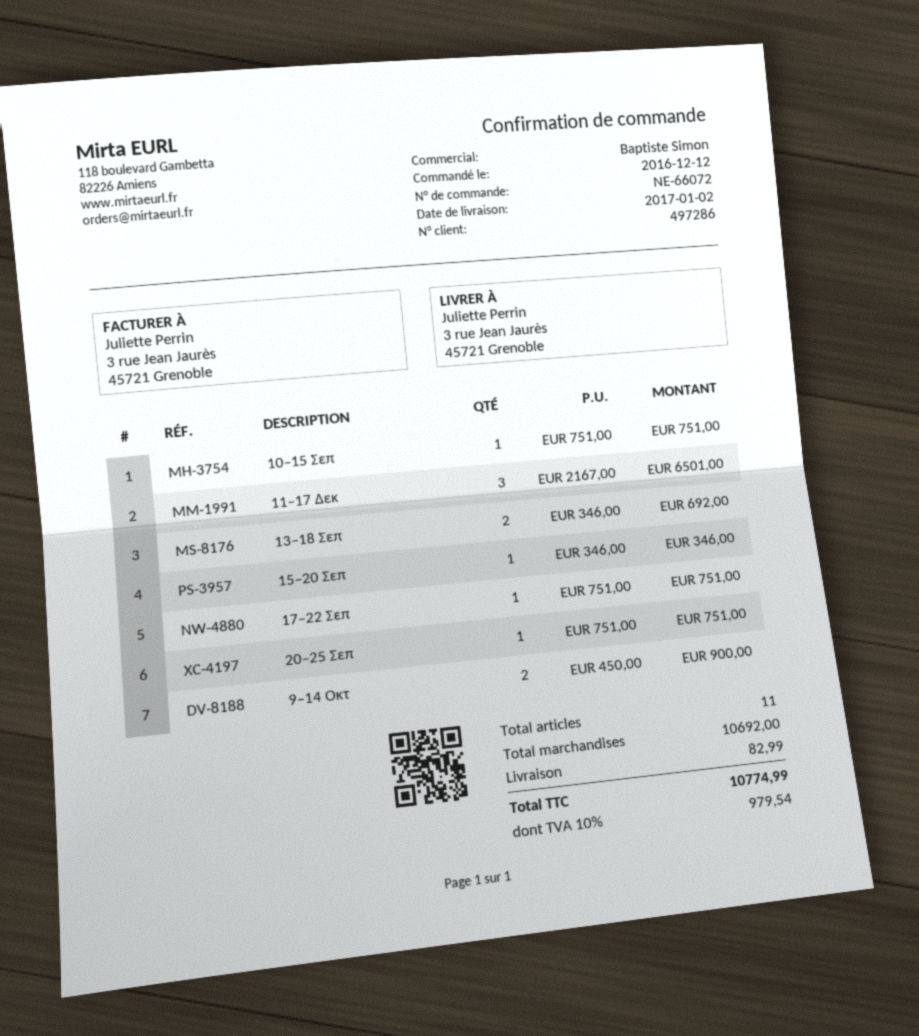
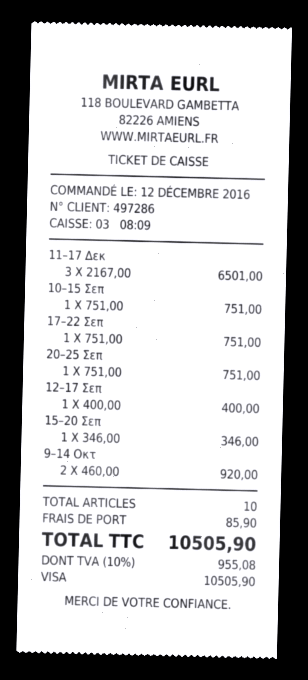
13–18 Σεπ: 2 x 346.00 = 692.00 -> none
9–14 Οκτ: 2 x 450.00 = 900.00 -> 2 x 460.00 = 920.00
12–17 Σεπ: none -> 1 x 400.00 = 400.00
total quantity: 11 -> 10
shipping: 82.99 -> 85.90
tax: 10% = 979.54 -> 10% = 955.08
total: 10774.99 -> 10505.90

